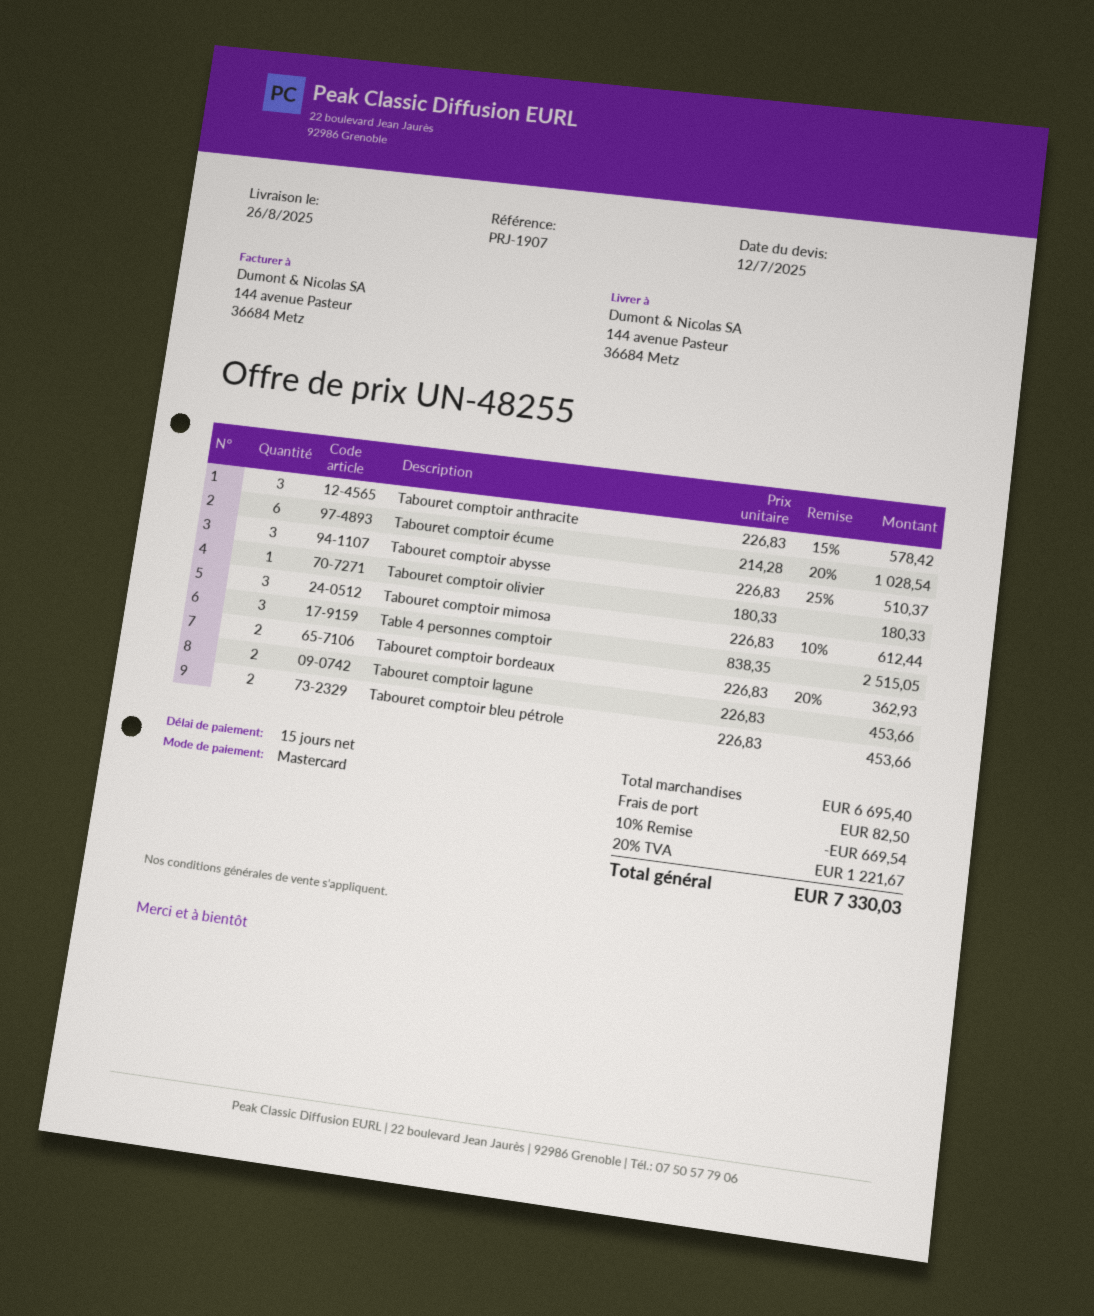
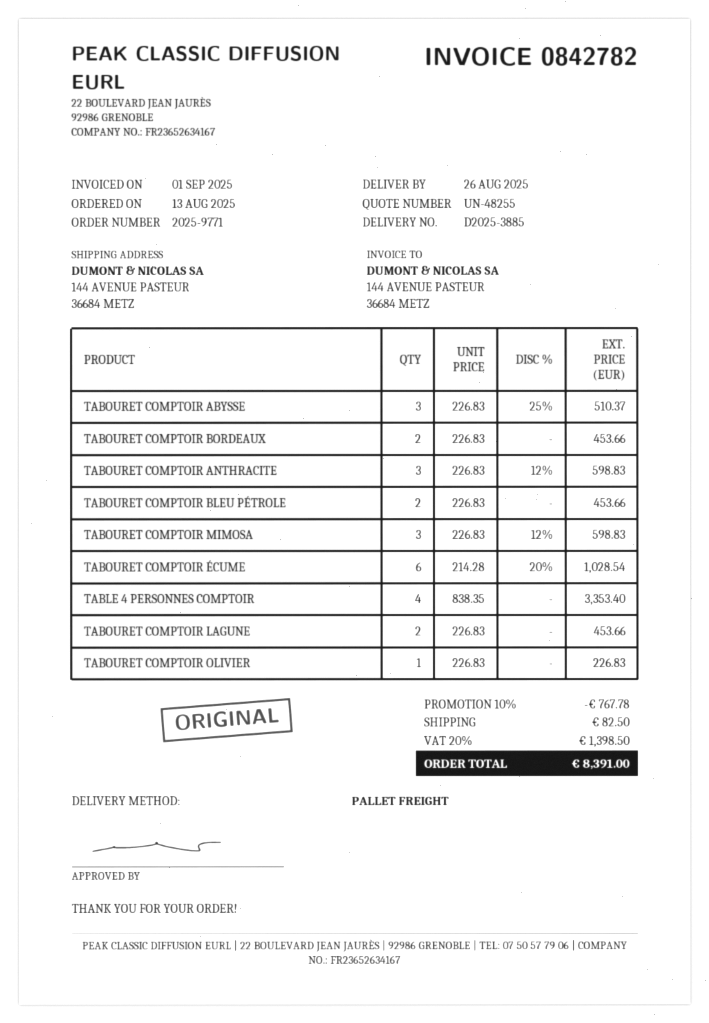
Tabouret comptoir anthracite: 3 x 226.83 - 15% = 578.42 -> 3 x 226.83 - 12% = 598.83
Tabouret comptoir olivier: 1 x 180.33 = 180.33 -> 1 x 226.83 = 226.83
Tabouret comptoir mimosa: 3 x 226.83 - 10% = 612.44 -> 3 x 226.83 - 12% = 598.83
Table 4 personnes comptoir: 3 x 838.35 = 2515.05 -> 4 x 838.35 = 3353.40
Tabouret comptoir bordeaux: 2 x 226.83 - 20% = 362.93 -> 2 x 226.83 = 453.66
discount: 10% = 669.54 -> 10% = 767.78
tax: 20% = 1221.67 -> 20% = 1398.50
total: 7330.03 -> 8391.00

